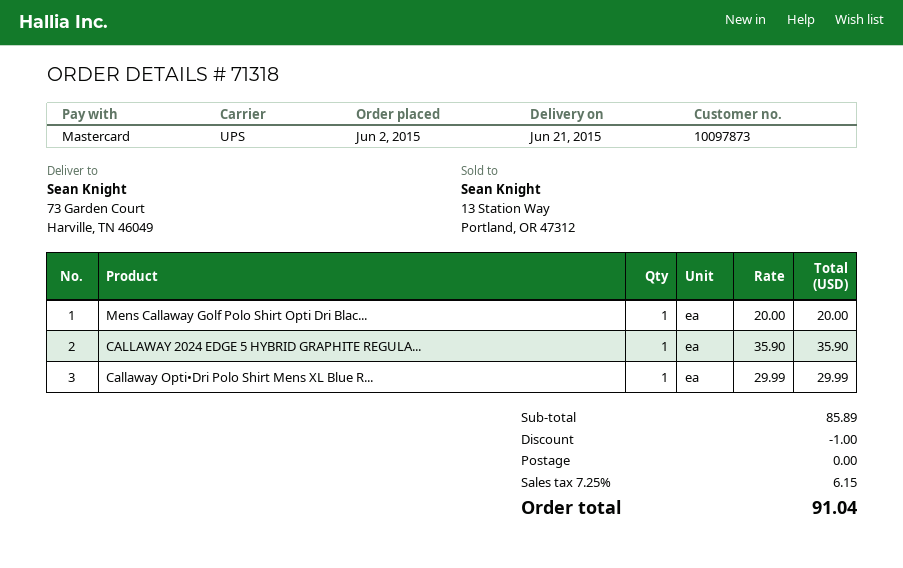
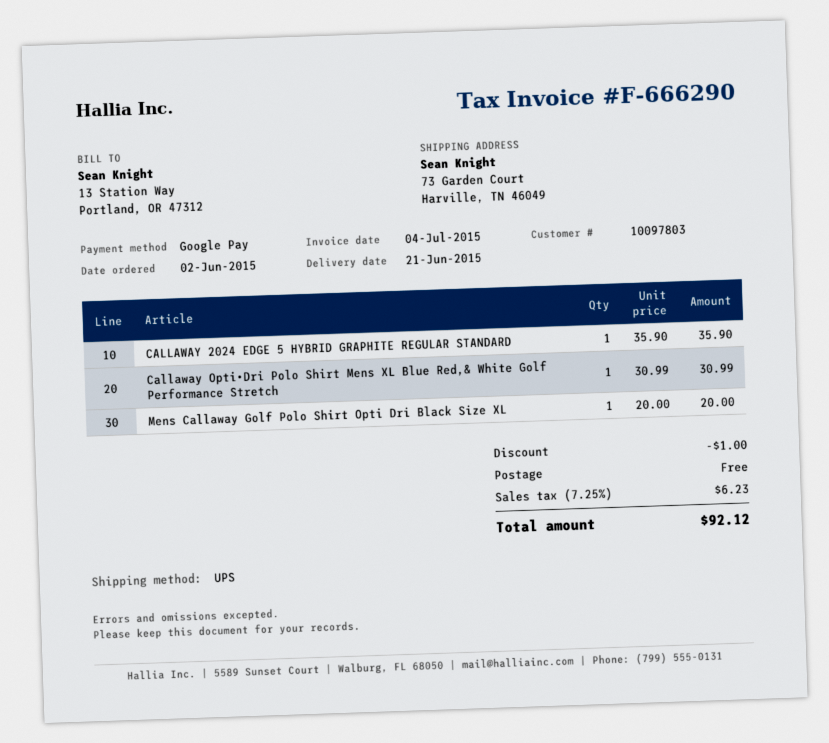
customer number: 10097873 -> 10097803
payment method: Mastercard -> Google Pay
Callaway Opti•Dri Polo Shirt Mens XL Blue R...: 1 x 29.99 = 29.99 -> 1 x 30.99 = 30.99
tax: 7.25% = 6.15 -> 7.25% = 6.23
total: 91.04 -> 92.12

